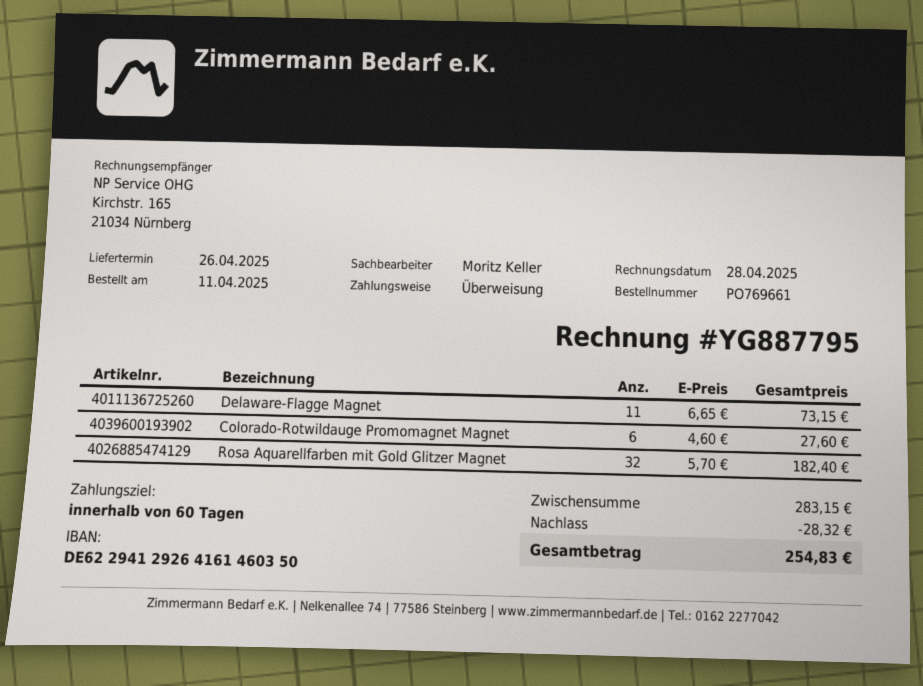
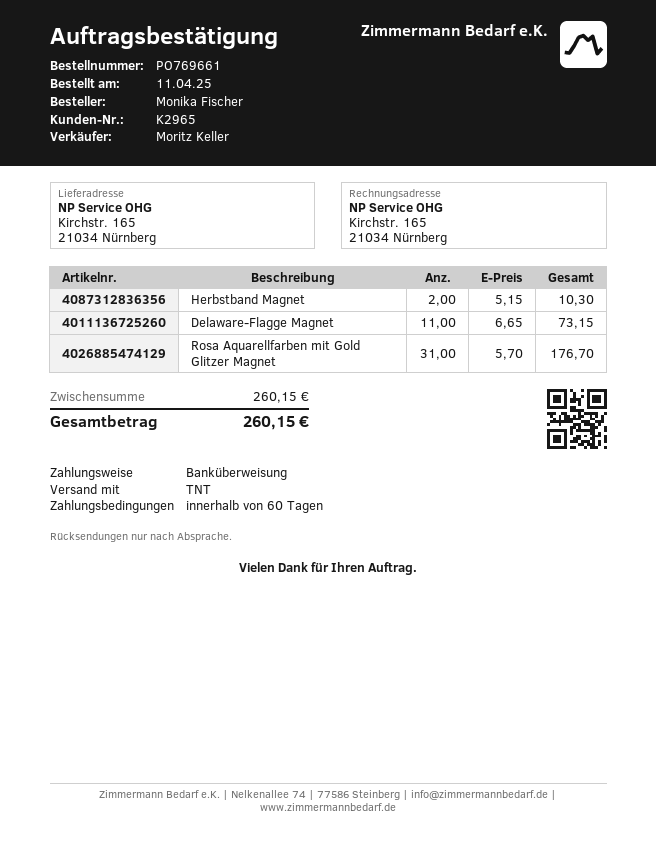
Colorado-Rotwildauge Promomagnet Magnet: 6 x 4.60 = 27.60 -> none
Rosa Aquarellfarben mit Gold Glitzer Magnet: 32 x 5.70 = 182.40 -> 31 x 5.70 = 176.70
Herbstband Magnet: none -> 2 x 5.15 = 10.30
subtotal: 283.15 -> 260.15
discount: 28.32 -> none
total: 254.83 -> 260.15

